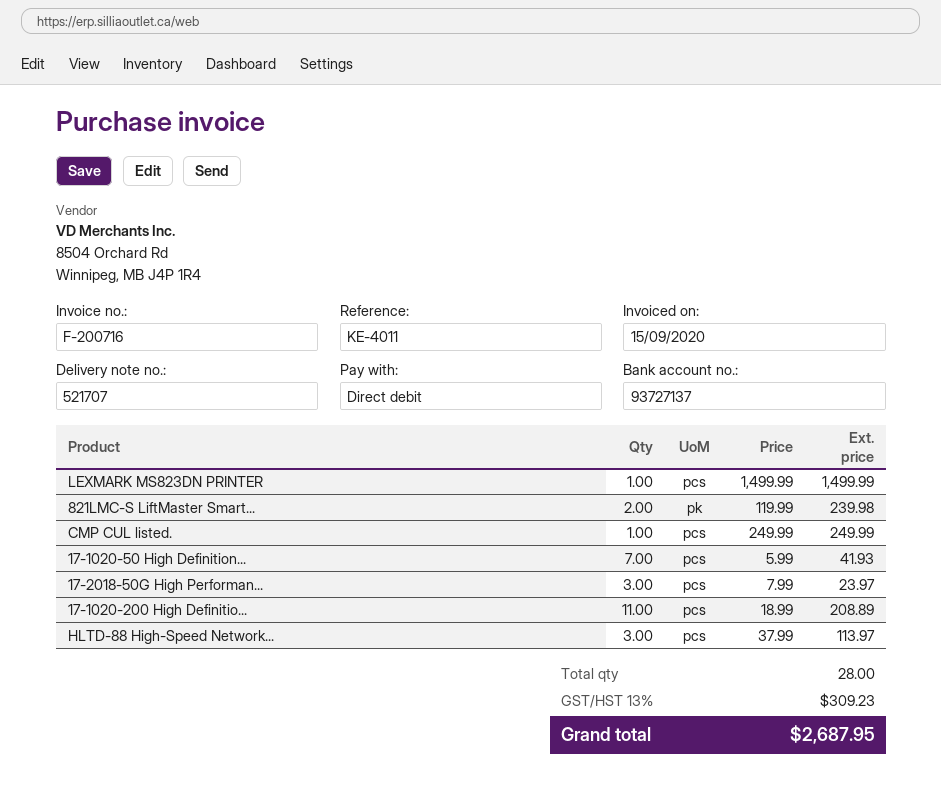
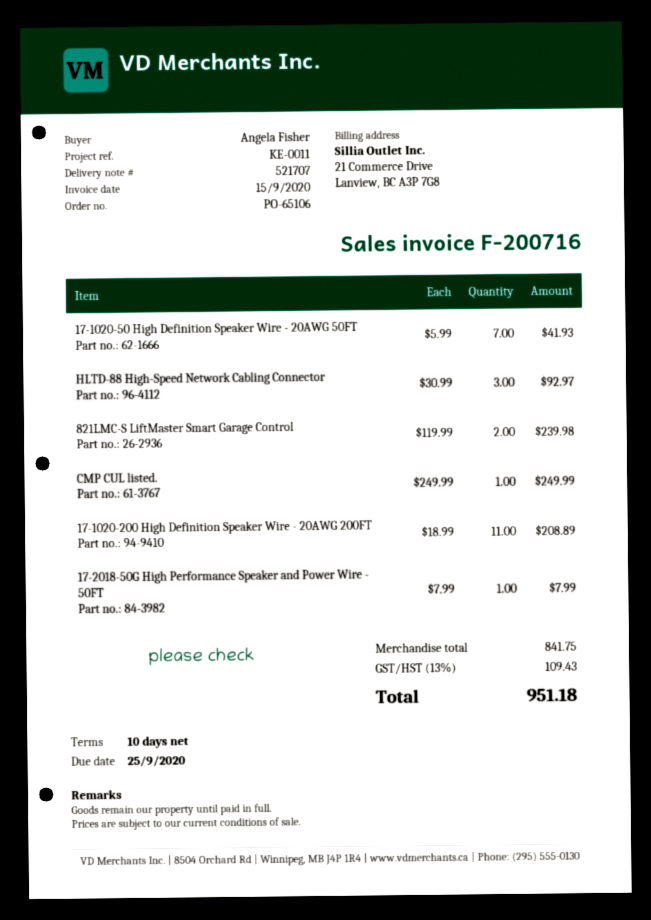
reference: KE-4011 -> KE-0011
LEXMARK MS823DN PRINTER: 1 x 1499.99 = 1499.99 -> none
17-2018-50G High Performan...: 3 x 7.99 = 23.97 -> 1 x 7.99 = 7.99
HLTD-88 High-Speed Network...: 3 x 37.99 = 113.97 -> 3 x 30.99 = 92.97
tax: 13% = 309.23 -> 13% = 109.43
total: 2687.95 -> 951.18

